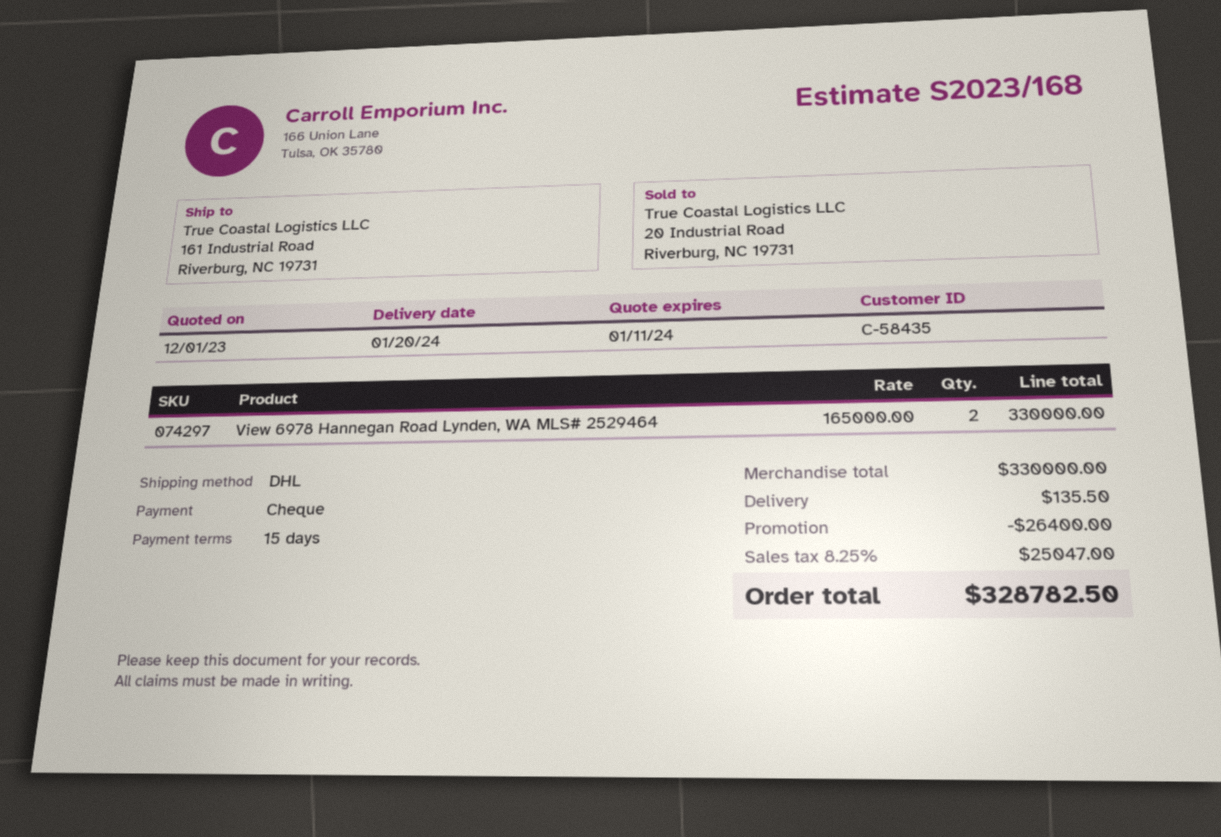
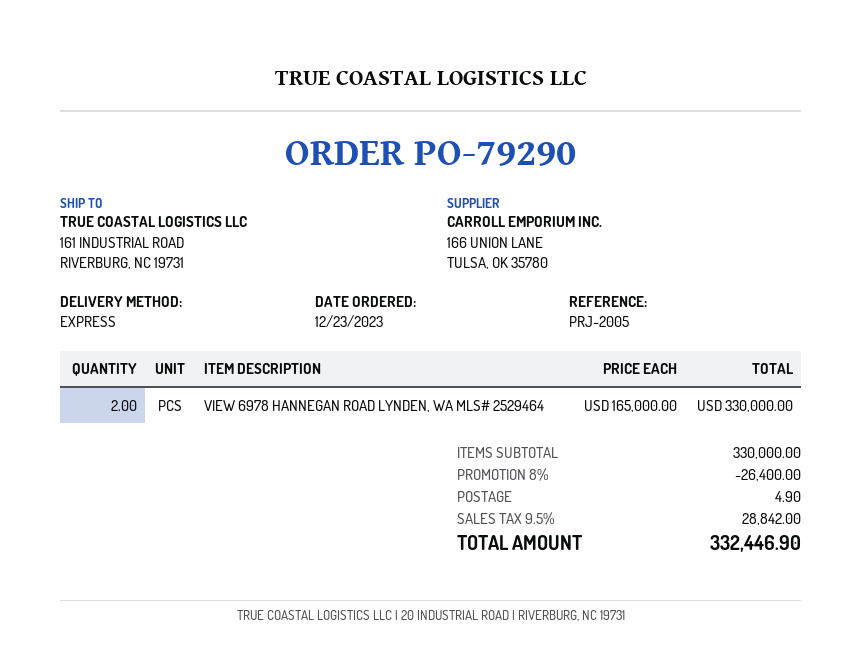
shipping method: DHL -> express
shipping: 135.50 -> 4.90
tax: 8.25% = 25047.00 -> 9.5% = 28842.00
total: 328782.50 -> 332446.90

